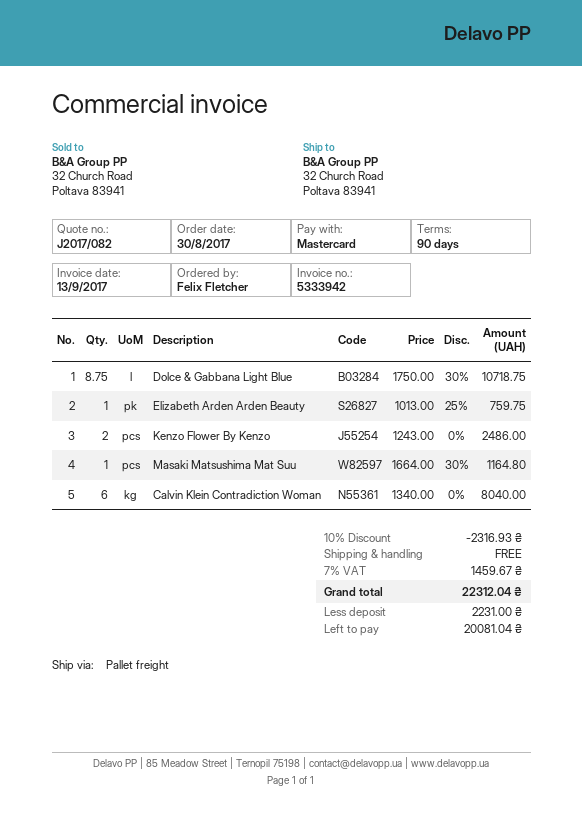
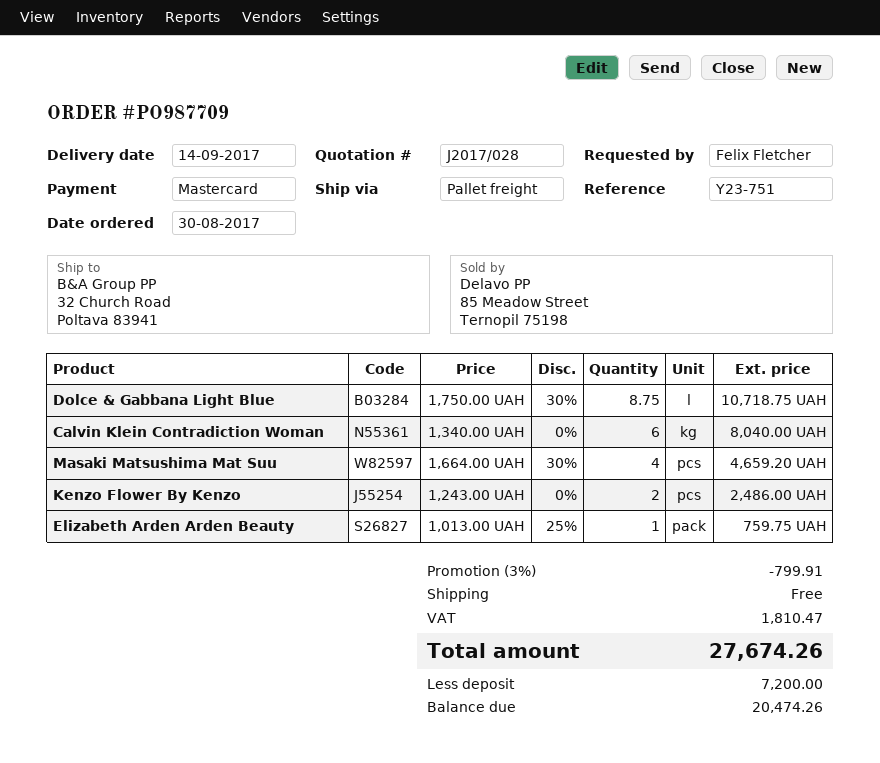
quote number: J2017/082 -> J2017/028
Masaki Matsushima Mat Suu: 1 x 1664.00 - 30% = 1164.80 -> 4 x 1664.00 - 30% = 4659.20
discount: 10% = 2316.93 -> 3% = 799.91
tax: 1459.67 -> 1810.47
total: 22312.04 -> 27674.26
deposit: 2231.00 -> 7200.00
balance: 20081.04 -> 20474.26

